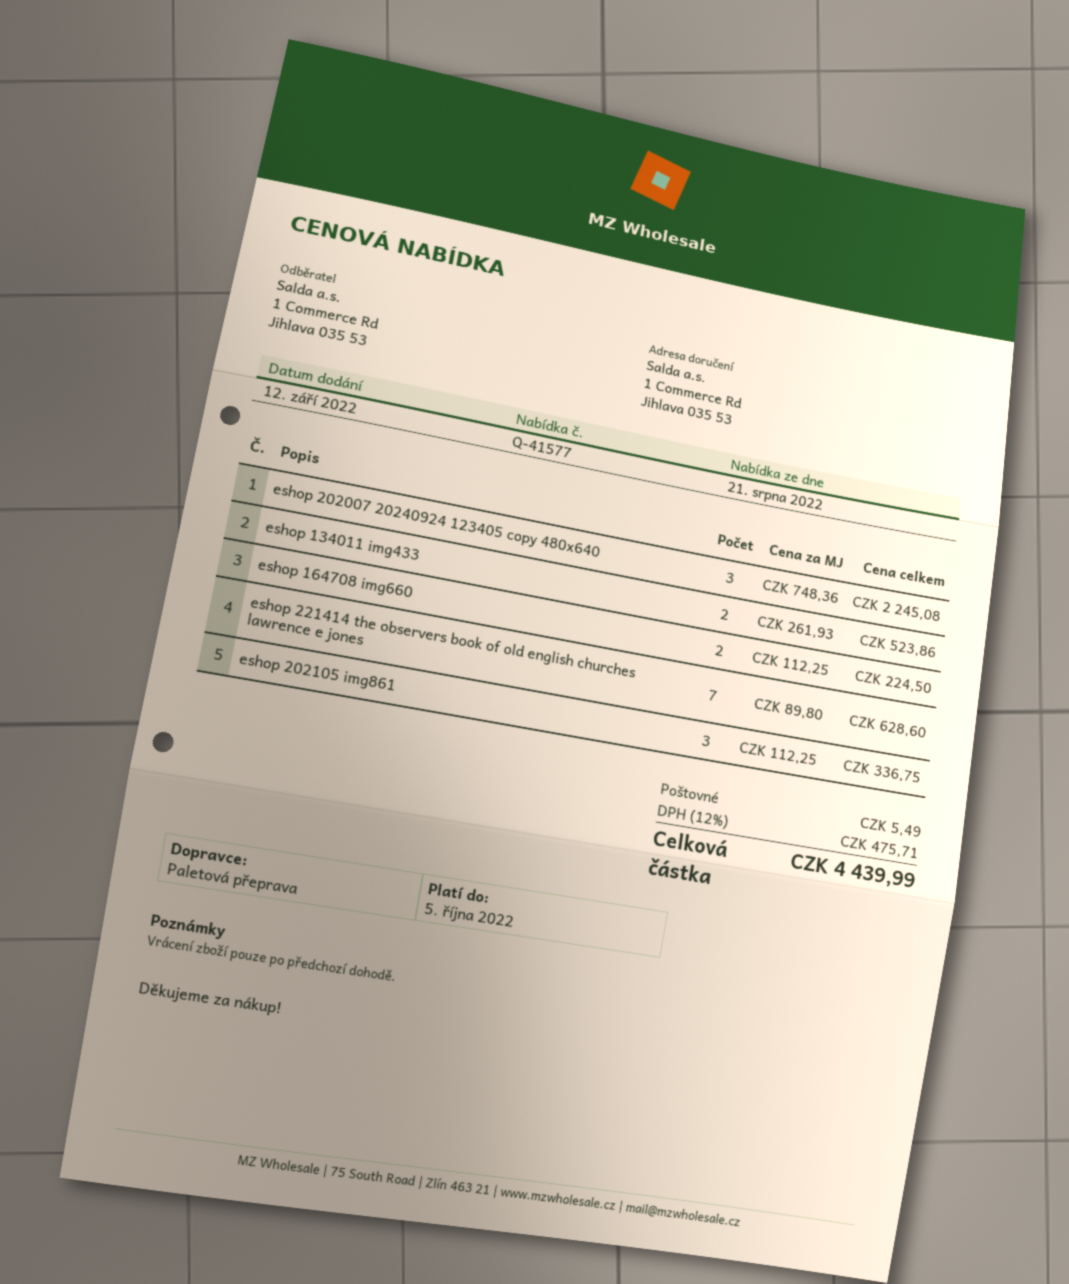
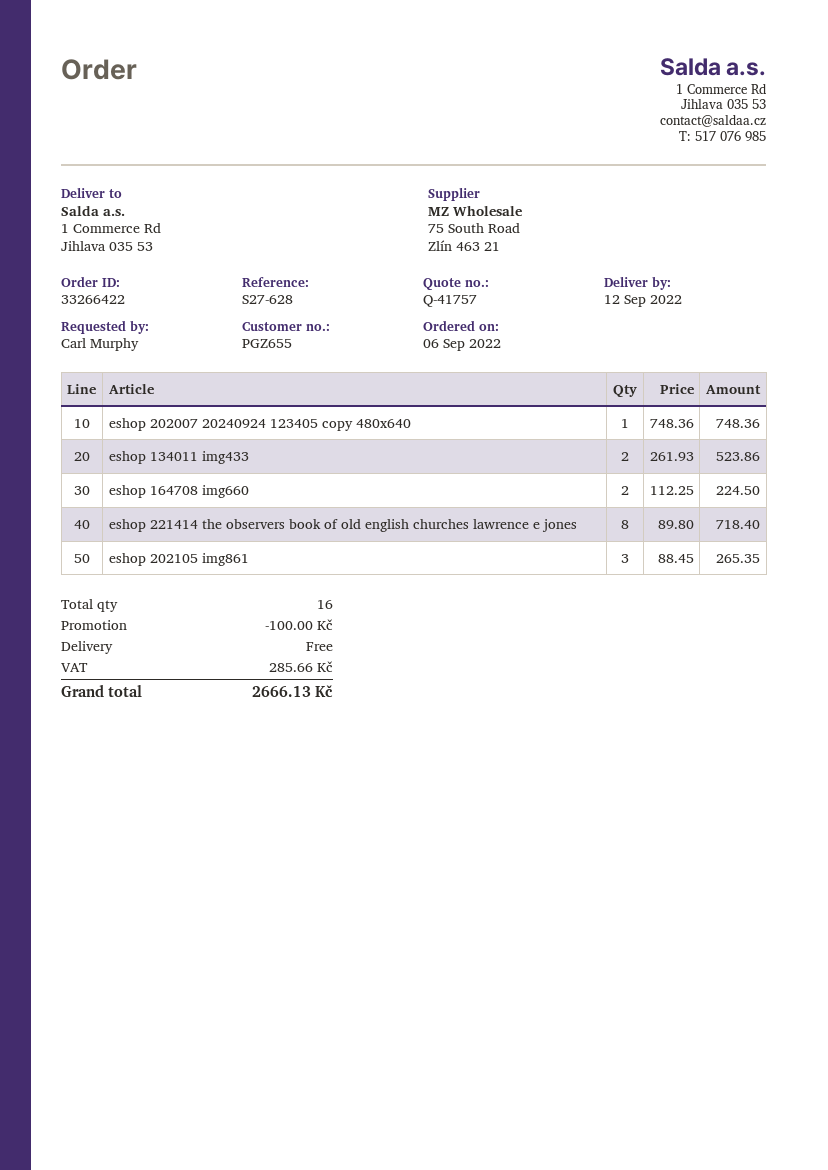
quote number: Q-41577 -> Q-41757
eshop 202007 20240924 123405 copy 480x640: 3 x 748.36 = 2245.08 -> 1 x 748.36 = 748.36
eshop 221414 the observers book of old english churches lawrence e jones: 7 x 89.80 = 628.60 -> 8 x 89.80 = 718.40
eshop 202105 img861: 3 x 112.25 = 336.75 -> 3 x 88.45 = 265.35
discount: none -> 100.00
shipping: 5.49 -> 0.00
tax: 475.71 -> 285.66
total: 4439.99 -> 2666.13

